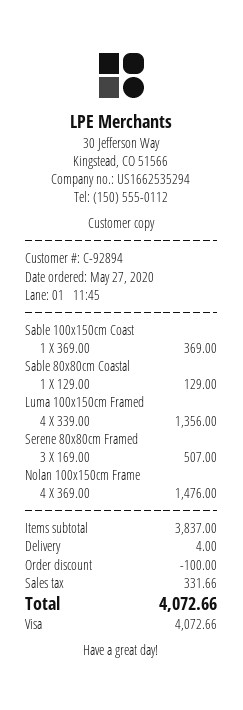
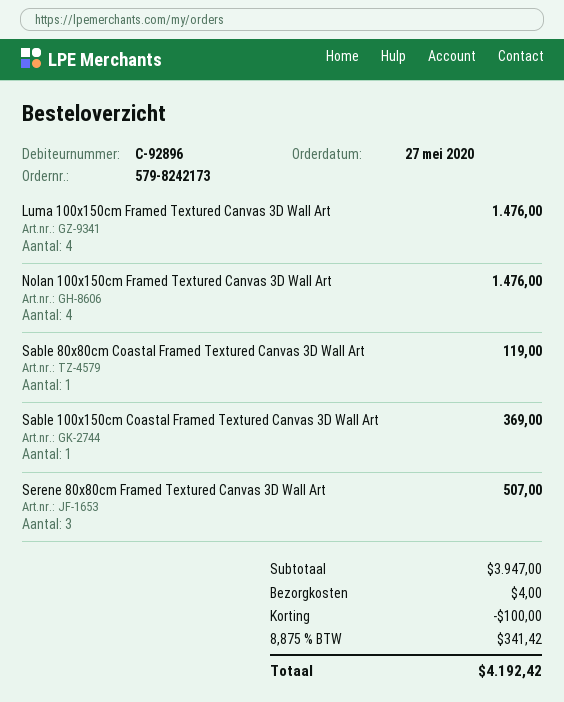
customer number: C-92894 -> C-92896
Sable 80x80cm Coastal: 1 for 129.00 -> 1 for 119.00
Luma 100x150cm Framed: 4 for 1356.00 -> 4 for 1476.00
subtotal: 3837.00 -> 3947.00
tax: 331.66 -> 341.42
total: 4072.66 -> 4192.42

